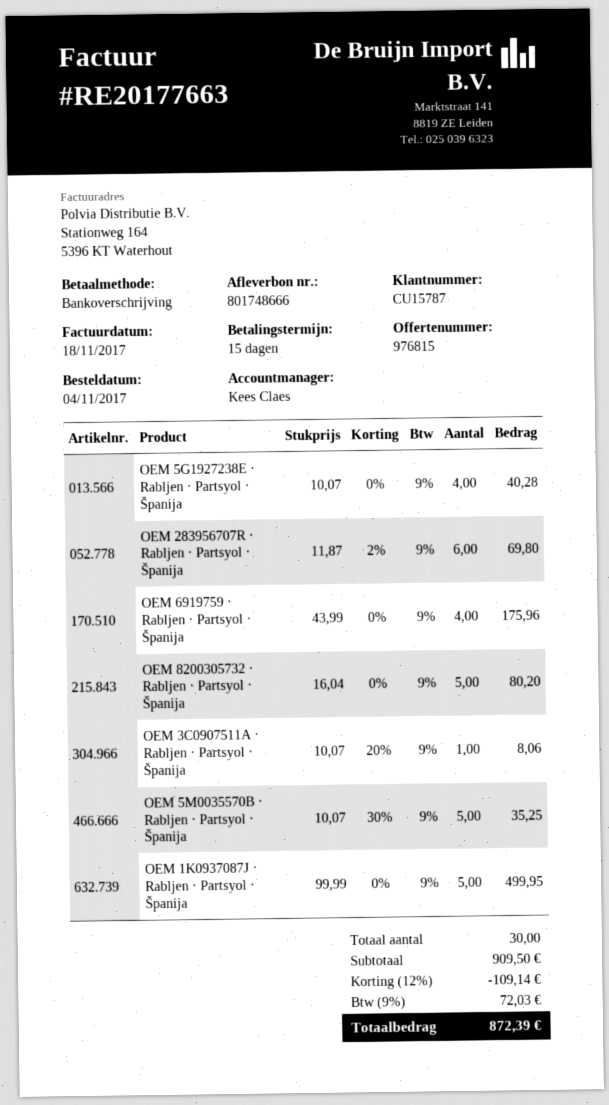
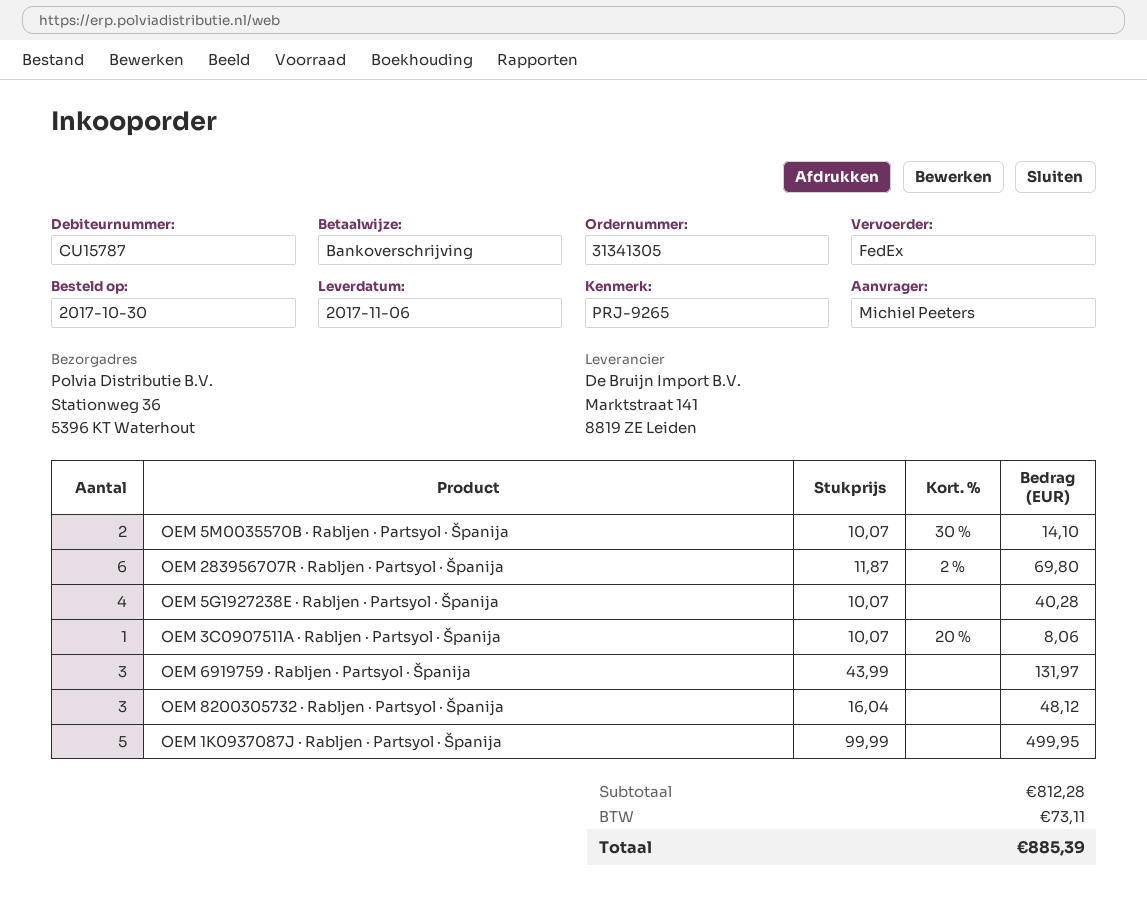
order date: 2017-11-04 -> 2017-10-30
OEM 6919759 · Rabljen · Partsyol · Španija: 4 x 43.99 = 175.96 -> 3 x 43.99 = 131.97
OEM 8200305732 · Rabljen · Partsyol · Španija: 5 x 16.04 = 80.20 -> 3 x 16.04 = 48.12
OEM 5M0035570B · Rabljen · Partsyol · Španija: 5 x 10.07 - 30% = 35.25 -> 2 x 10.07 - 30% = 14.10
subtotal: 909.50 -> 812.28
discount: 12% = 109.14 -> none
tax: 72.03 -> 73.11
total: 872.39 -> 885.39

